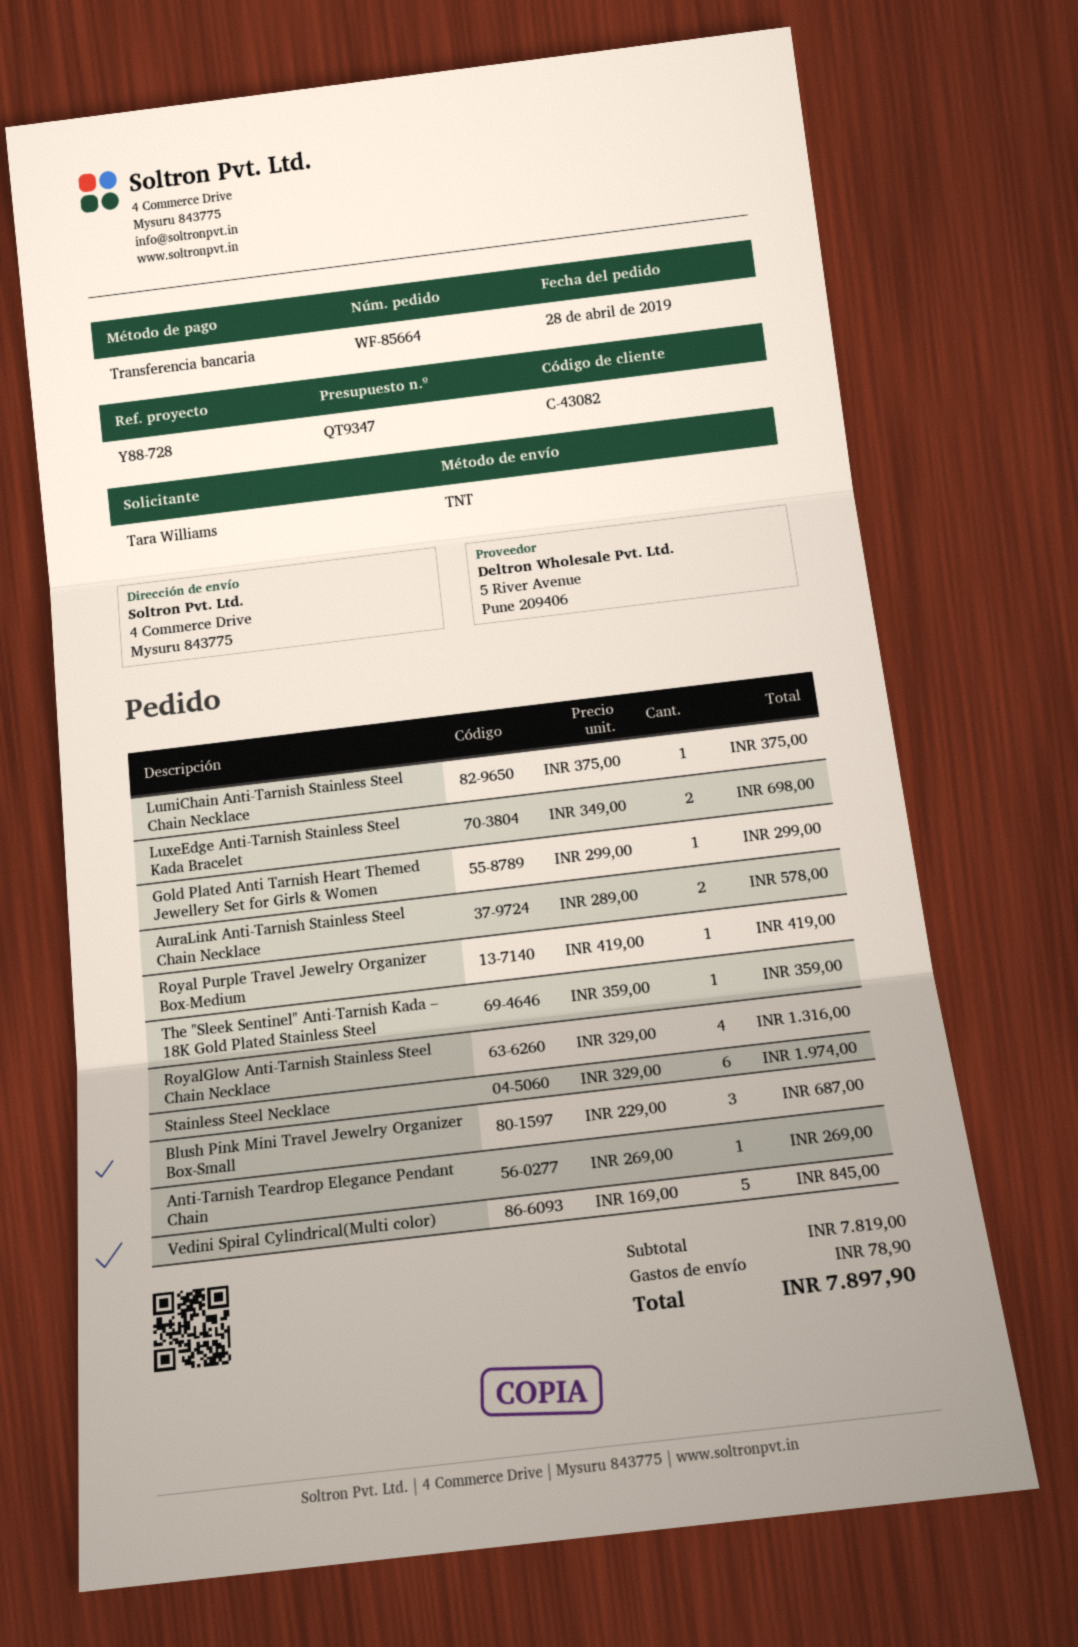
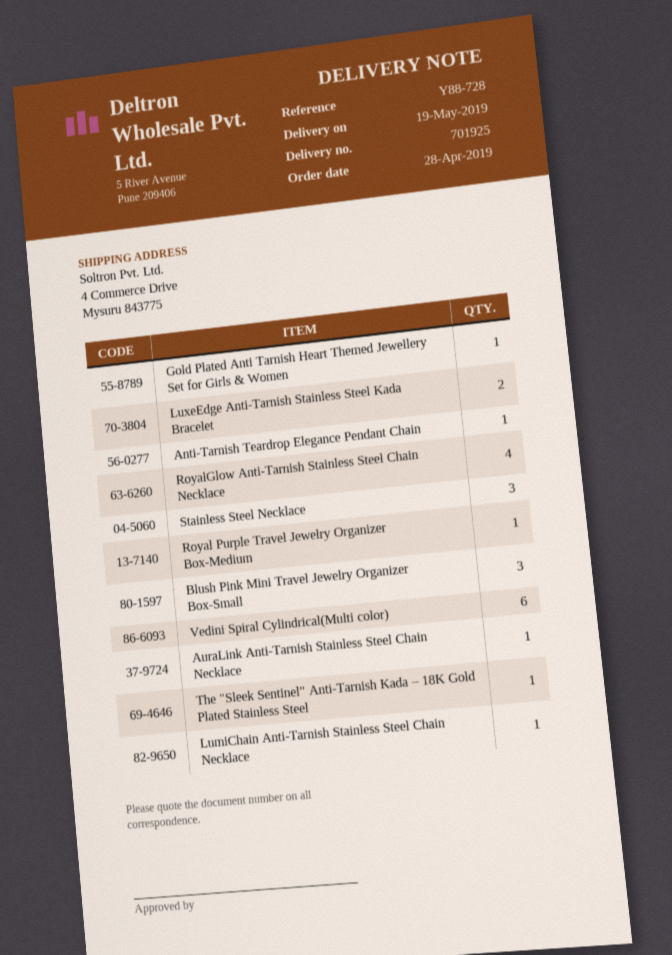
AuraLink Anti-Tarnish Stainless Steel Chain Necklace: 2 -> 1
Stainless Steel Necklace: 6 -> 3
Vedini Spiral Cylindrical(Multi color): 5 -> 6

